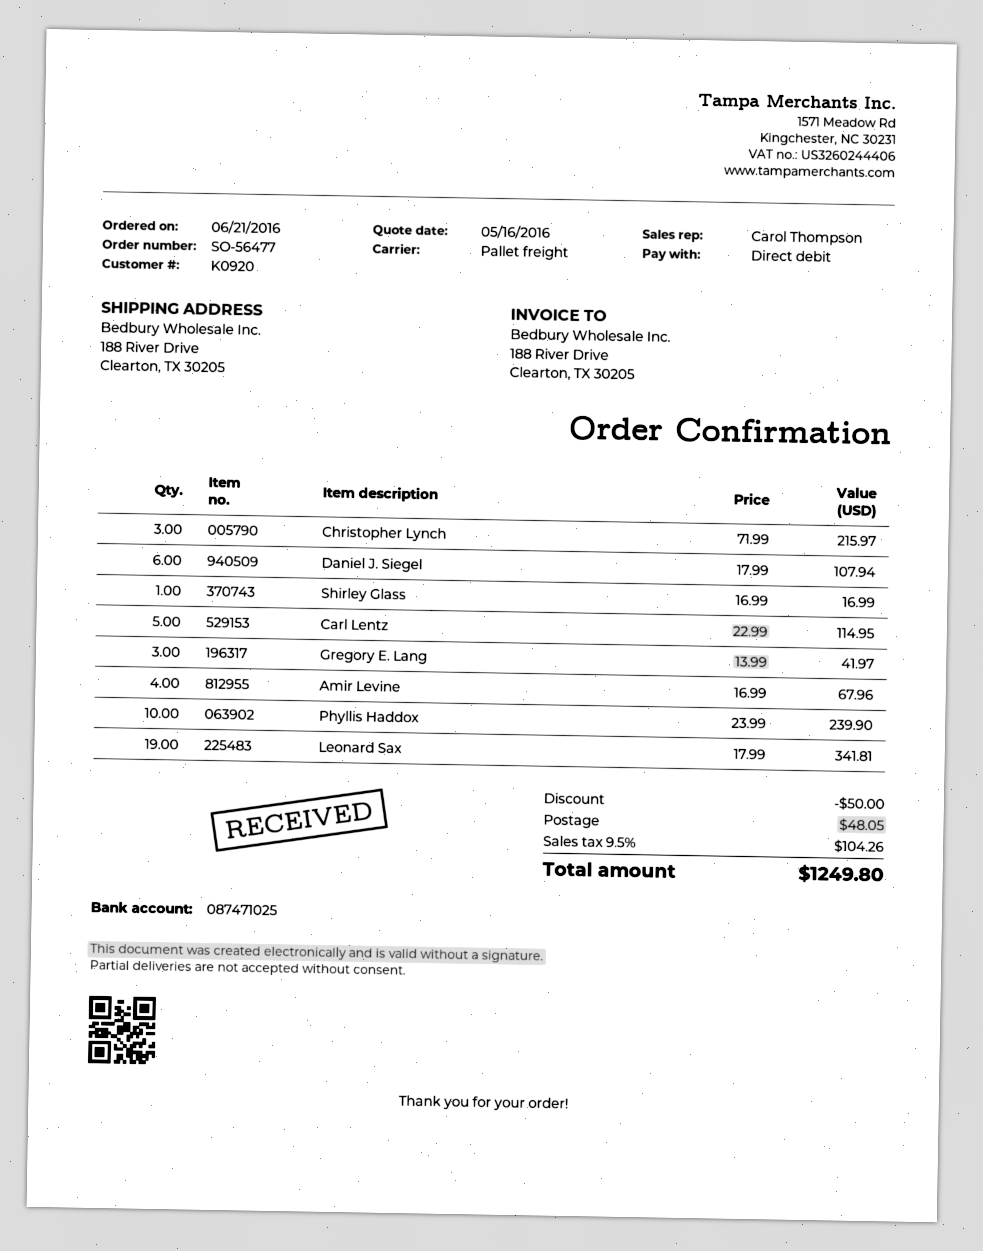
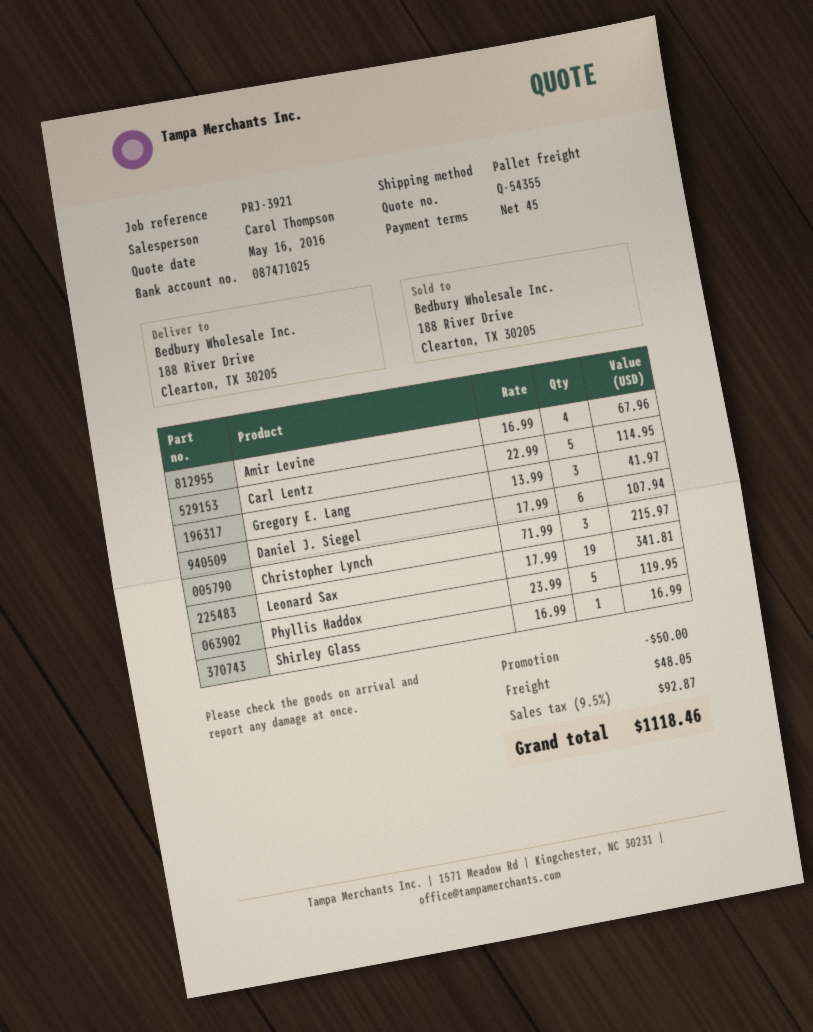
Phyllis Haddox: 10 x 23.99 = 239.90 -> 5 x 23.99 = 119.95
tax: 9.5% = 104.26 -> 9.5% = 92.87
total: 1249.80 -> 1118.46

